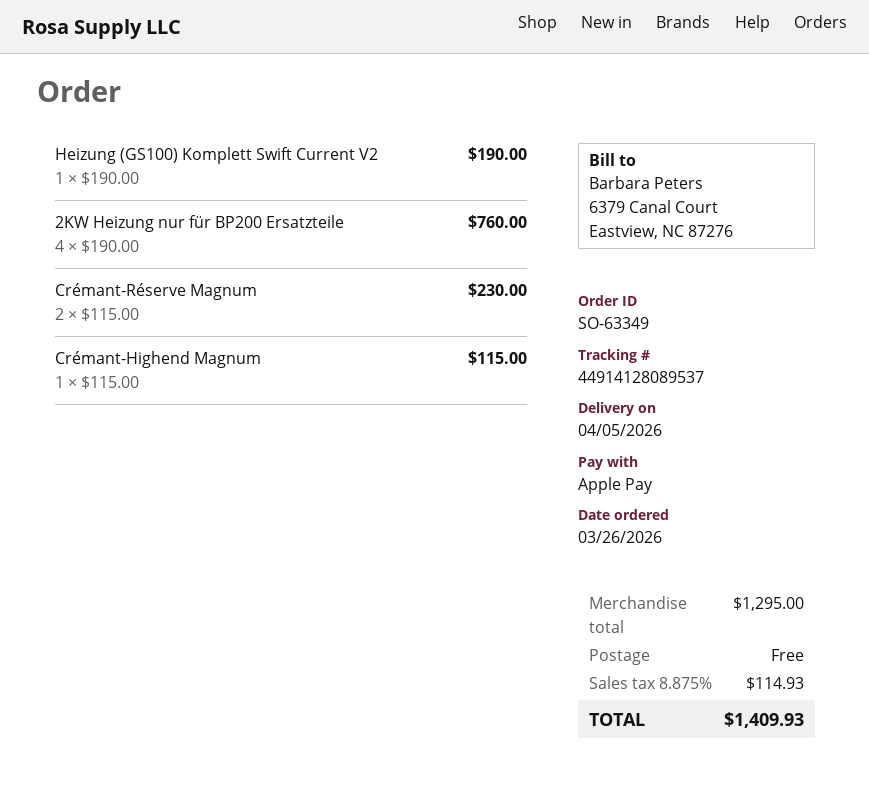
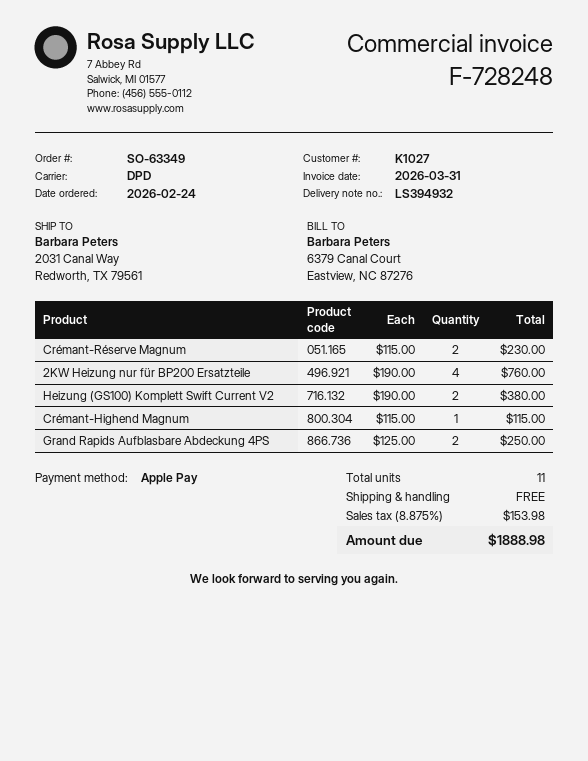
order date: 2026-03-26 -> 2026-02-24
Heizung (GS100) Komplett Swift Current V2: 1 x 190.00 = 190.00 -> 2 x 190.00 = 380.00
Grand Rapids Aufblasbare Abdeckung 4PS: none -> 2 x 125.00 = 250.00
tax: 8.875% = 114.93 -> 8.875% = 153.98
total: 1409.93 -> 1888.98

